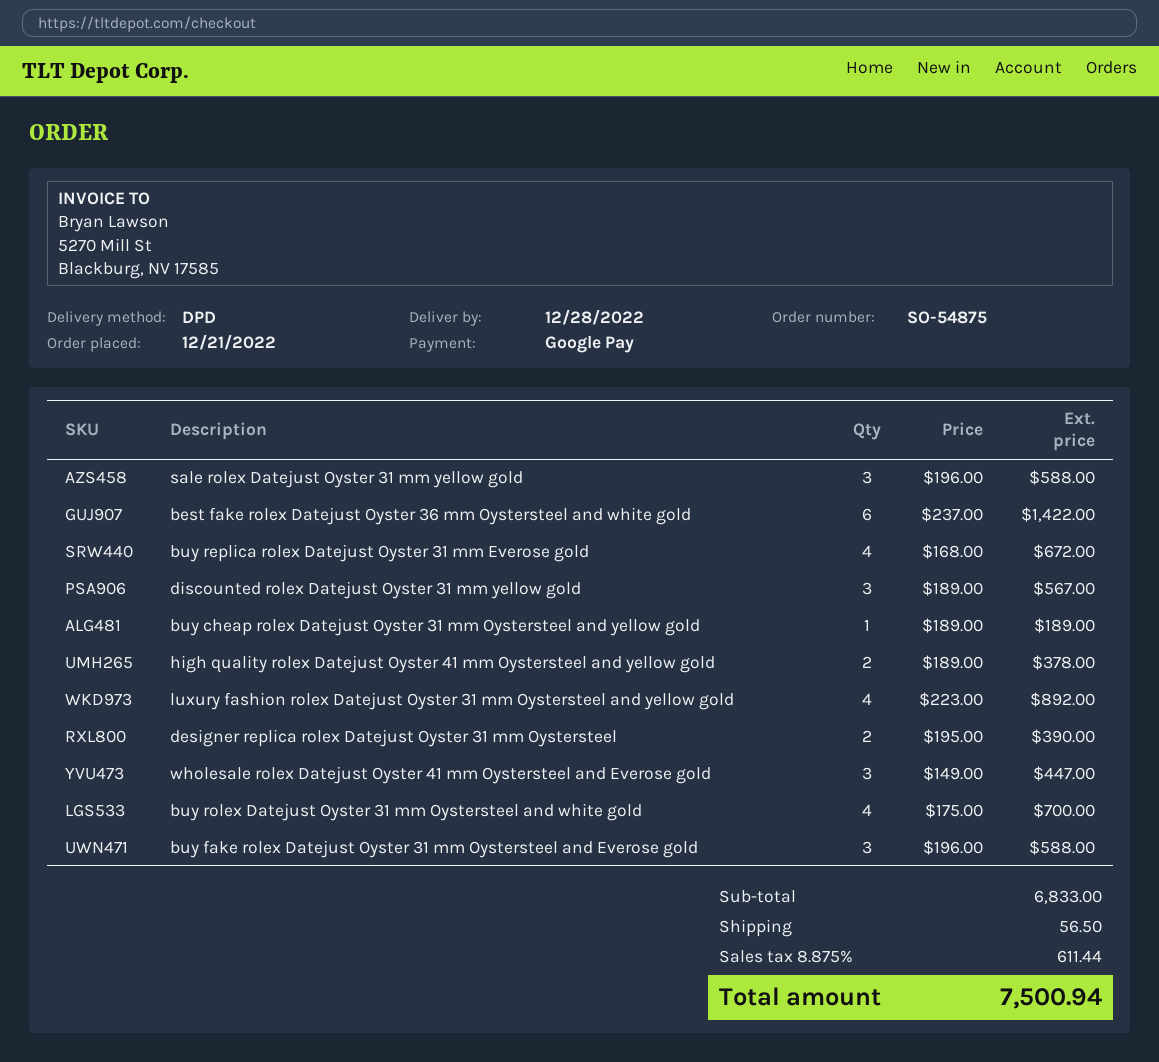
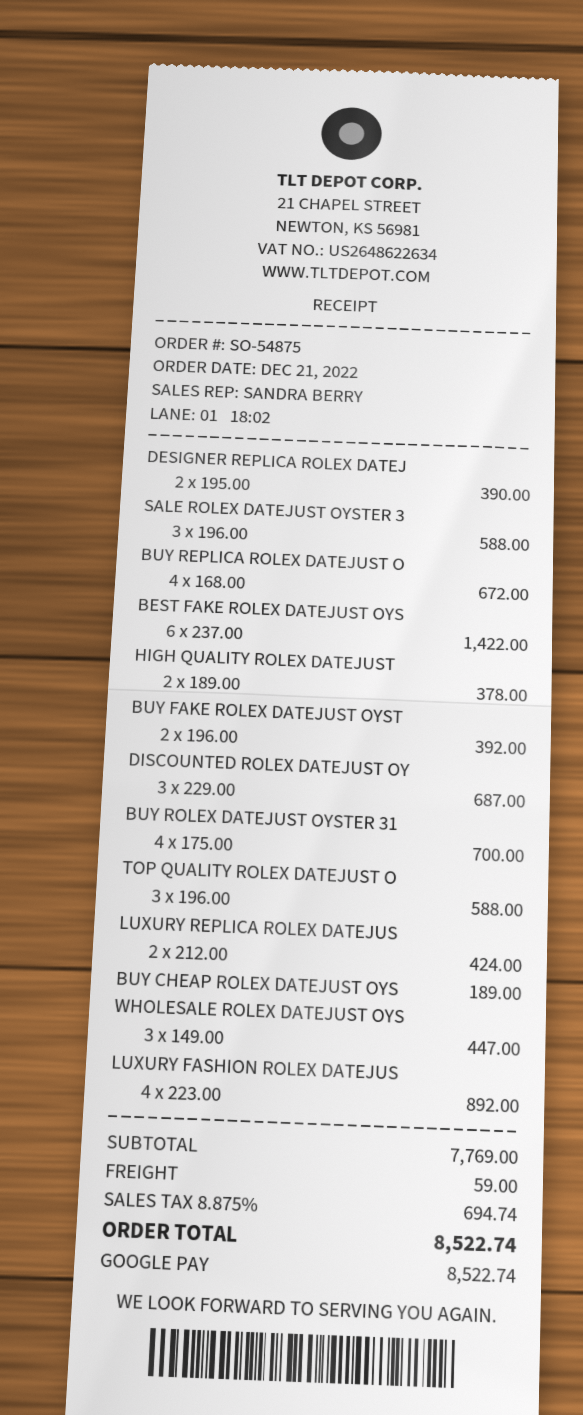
discounted rolex Datejust Oyster 31 mm yellow gold: 3 x 189.00 = 567.00 -> 3 x 229.00 = 687.00
buy fake rolex Datejust Oyster 31 mm Oystersteel and Everose gold: 3 x 196.00 = 588.00 -> 2 x 196.00 = 392.00
TOP QUALITY ROLEX DATEJUST O: none -> 3 x 196.00 = 588.00
LUXURY REPLICA ROLEX DATEJUS: none -> 2 x 212.00 = 424.00
subtotal: 6833.00 -> 7769.00
shipping: 56.50 -> 59.00
tax: 8.875% = 611.44 -> 8.875% = 694.74
total: 7500.94 -> 8522.74

